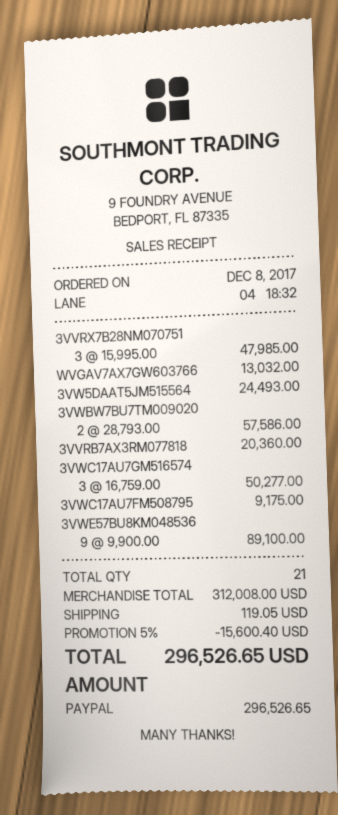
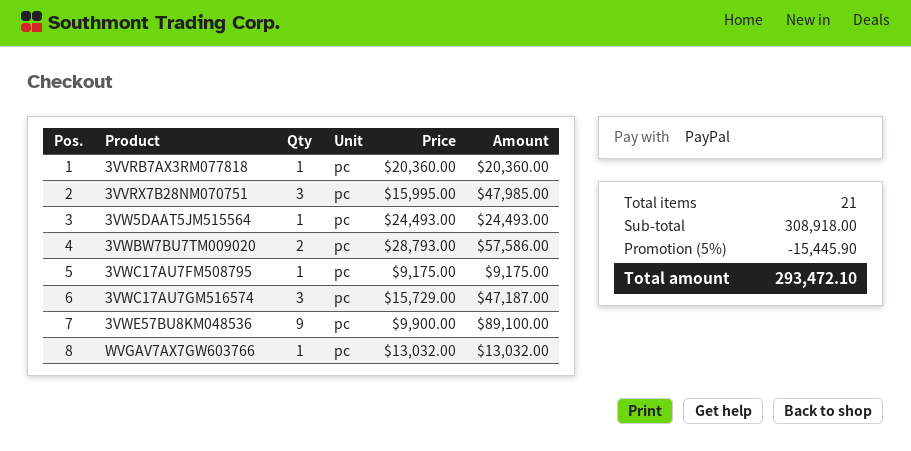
3VWC17AU7GM516574: 3 x 16759.00 = 50277.00 -> 3 x 15729.00 = 47187.00
subtotal: 312008.00 -> 308918.00
discount: 5% = 15600.40 -> 5% = 15445.90
shipping: 119.05 -> none
total: 296526.65 -> 293472.10

